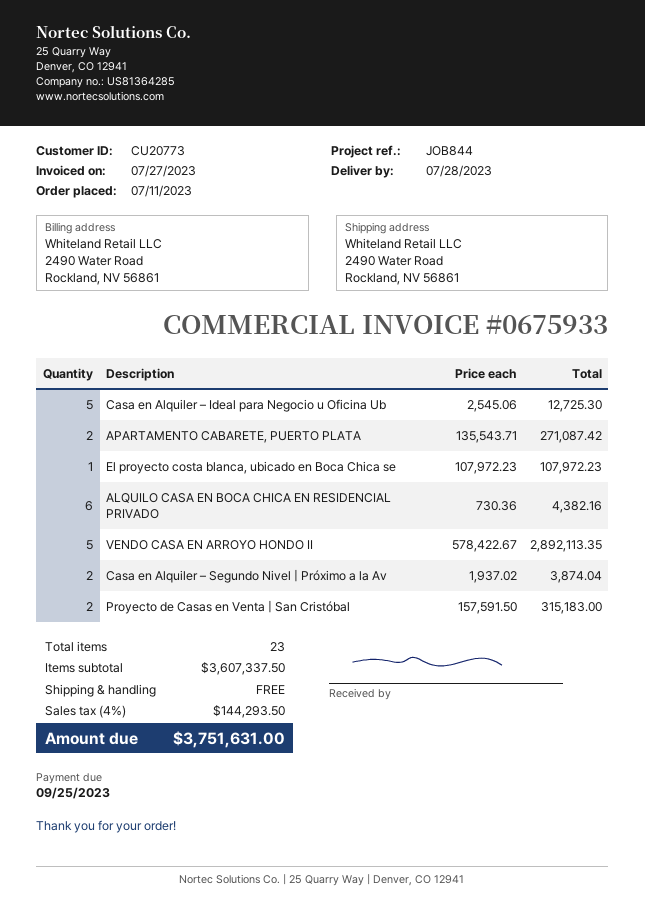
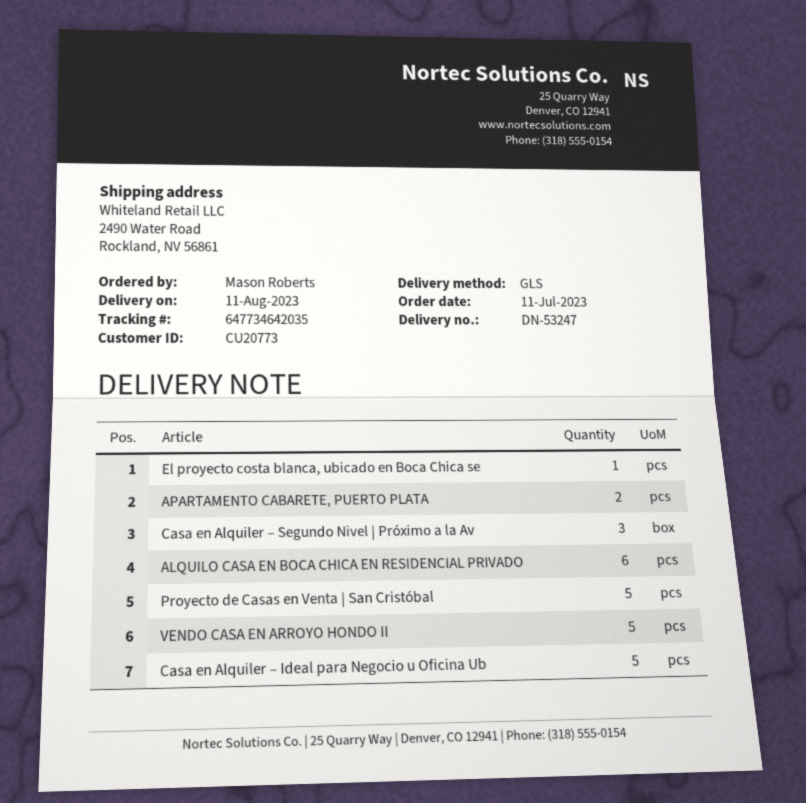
delivery date: 2023-07-28 -> 2023-08-11
Casa en Alquiler – Segundo Nivel | Próximo a la Av: 2 -> 3
Proyecto de Casas en Venta | San Cristóbal: 2 -> 5

